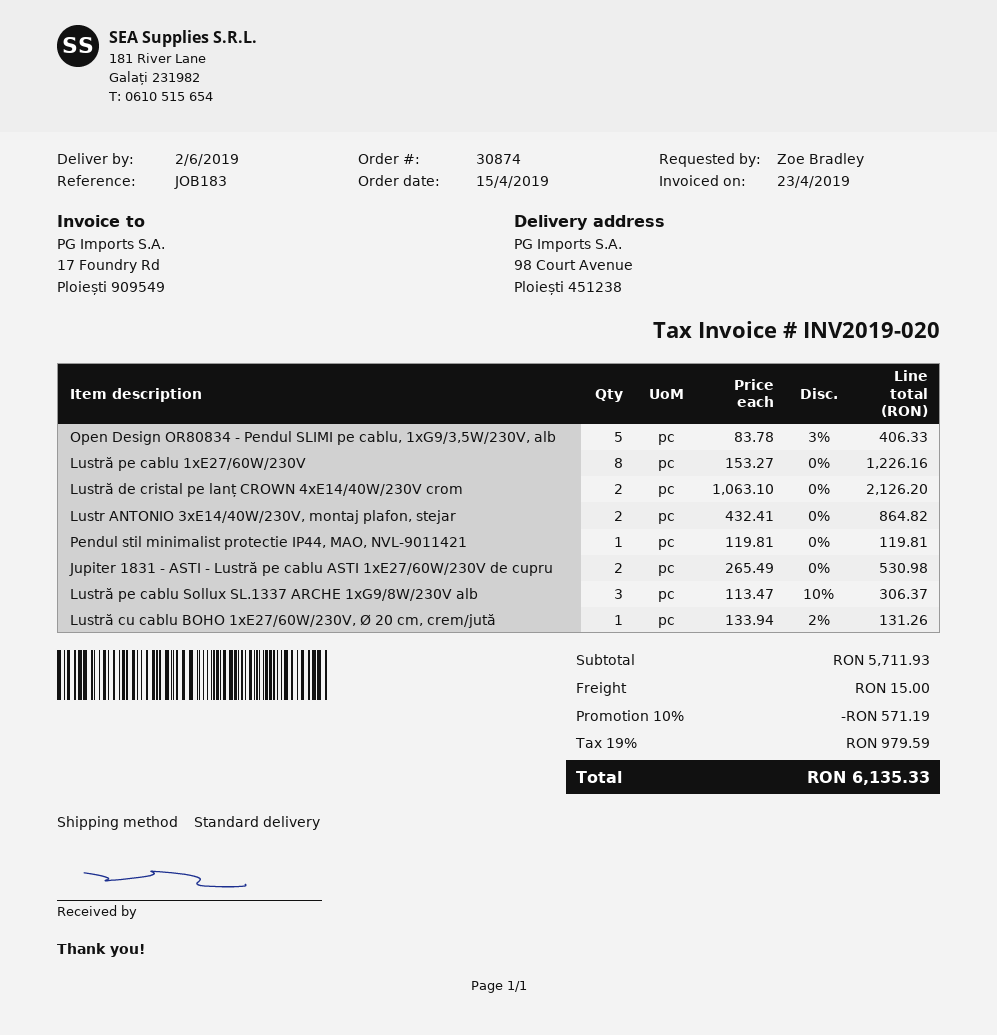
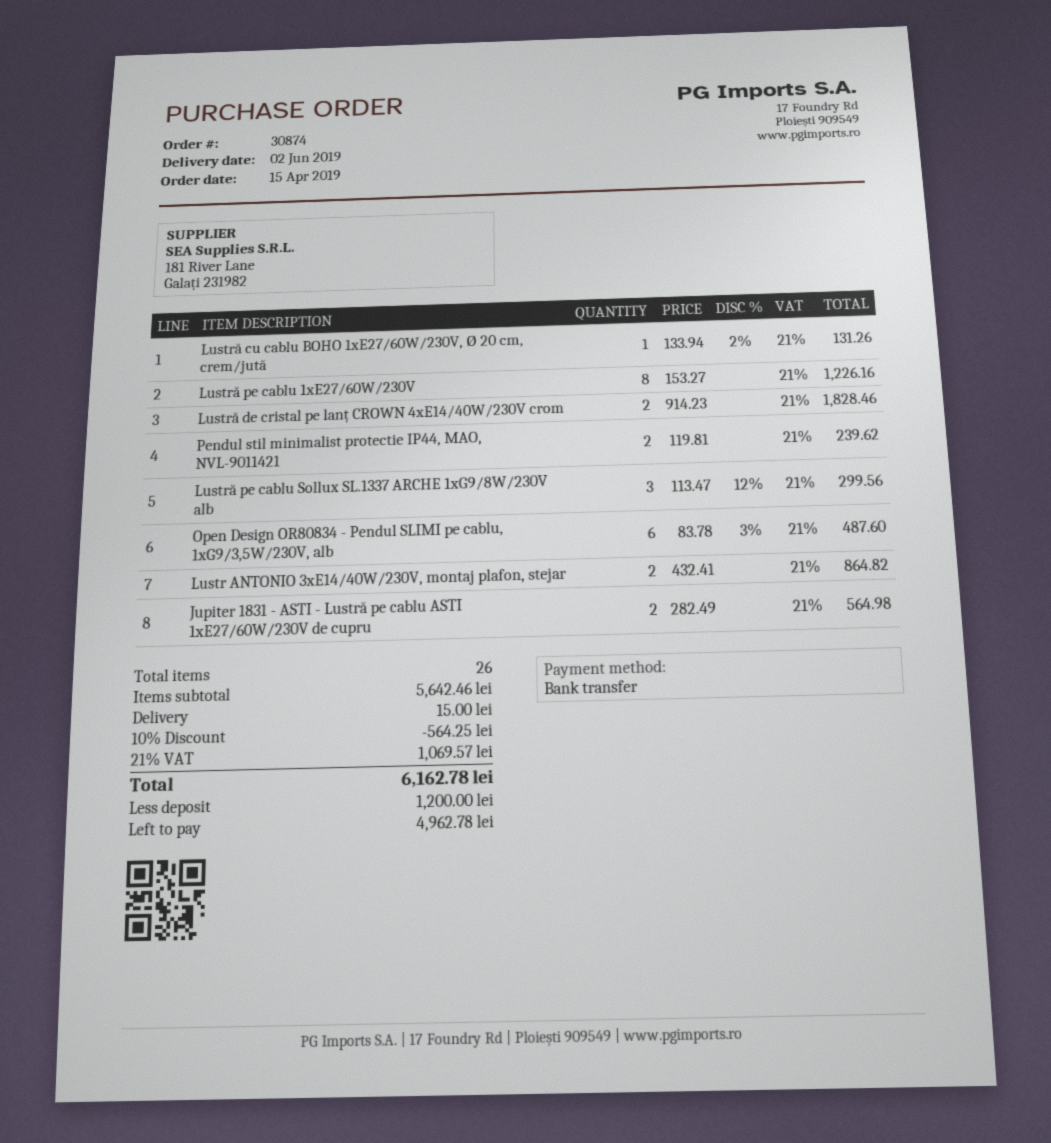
Open Design OR80834 - Pendul SLIMI pe cablu, 1xG9/3,5W/230V, alb: 5 x 83.78 - 3% = 406.33 -> 6 x 83.78 - 3% = 487.60
Lustră de cristal pe lanț CROWN 4xE14/40W/230V crom: 2 x 1063.10 = 2126.20 -> 2 x 914.23 = 1828.46
Pendul stil minimalist protectie IP44, MAO, NVL-9011421: 1 x 119.81 = 119.81 -> 2 x 119.81 = 239.62
Jupiter 1831 - ASTI - Lustră pe cablu ASTI 1xE27/60W/230V de cupru: 2 x 265.49 = 530.98 -> 2 x 282.49 = 564.98
Lustră pe cablu Sollux SL.1337 ARCHE 1xG9/8W/230V alb: 3 x 113.47 - 10% = 306.37 -> 3 x 113.47 - 12% = 299.56
subtotal: 5711.93 -> 5642.46
discount: 10% = 571.19 -> 10% = 564.25
tax: 19% = 979.59 -> 21% = 1069.57
total: 6135.33 -> 6162.78

